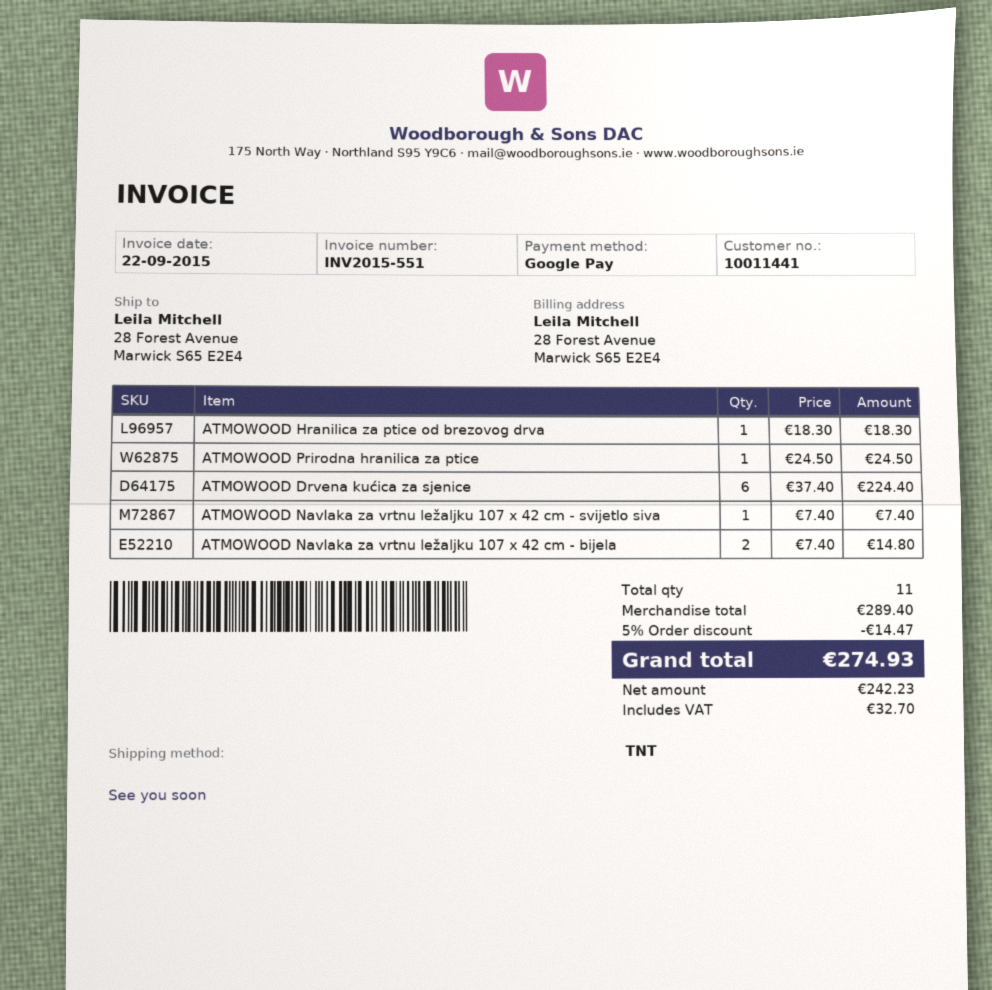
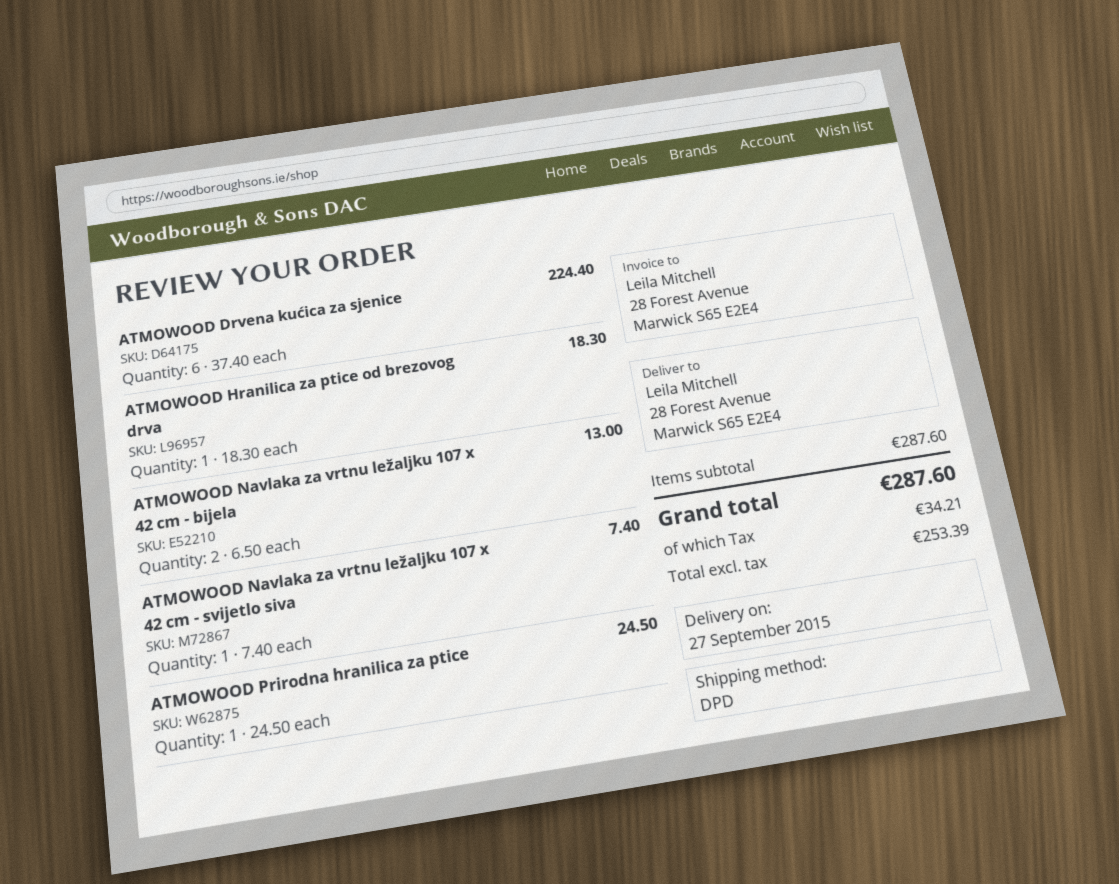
shipping method: TNT -> DPD
ATMOWOOD Navlaka za vrtnu ležaljku 107 x 42 cm - bijela: 2 x 7.40 = 14.80 -> 2 x 6.50 = 13.00
subtotal: 289.40 -> 287.60
discount: 5% = 14.47 -> none
net: 242.23 -> 253.39
tax: 32.70 -> 34.21
total: 274.93 -> 287.60

